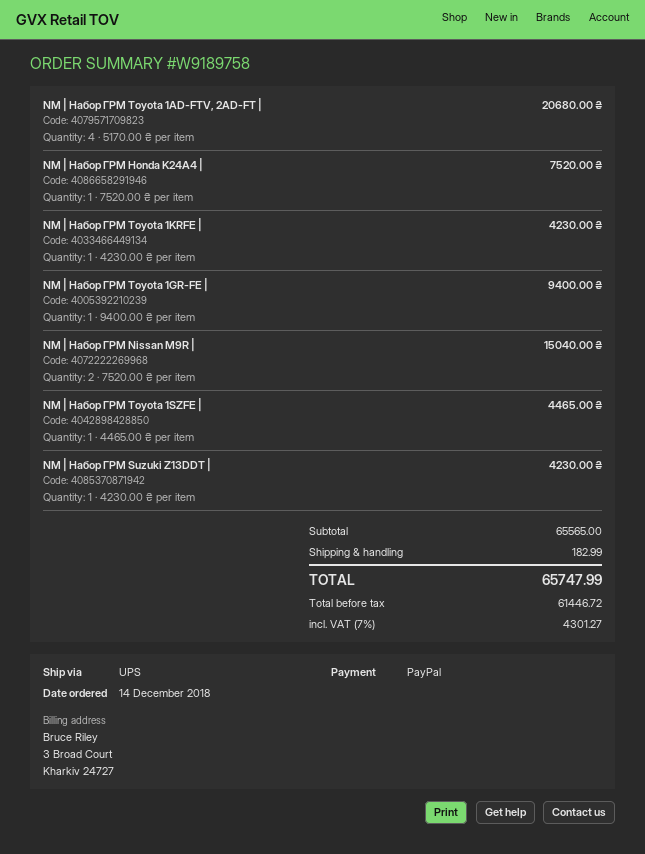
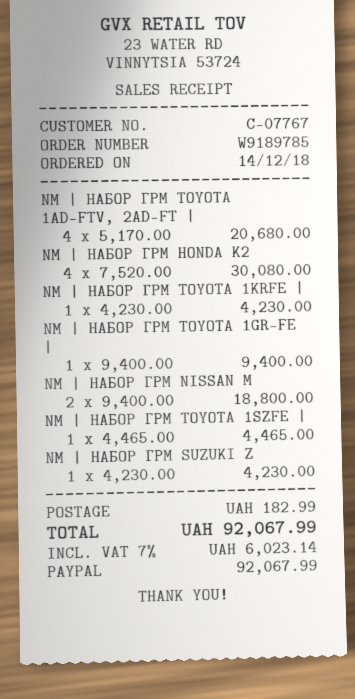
order number: W9189758 -> W9189785
NM | Набор ГРМ Honda K24A4 |: 1 x 7520.00 = 7520.00 -> 4 x 7520.00 = 30080.00
NM | Набор ГРМ Nissan M9R |: 2 x 7520.00 = 15040.00 -> 2 x 9400.00 = 18800.00
tax: 7% = 4301.27 -> 7% = 6023.14
total: 65747.99 -> 92067.99

